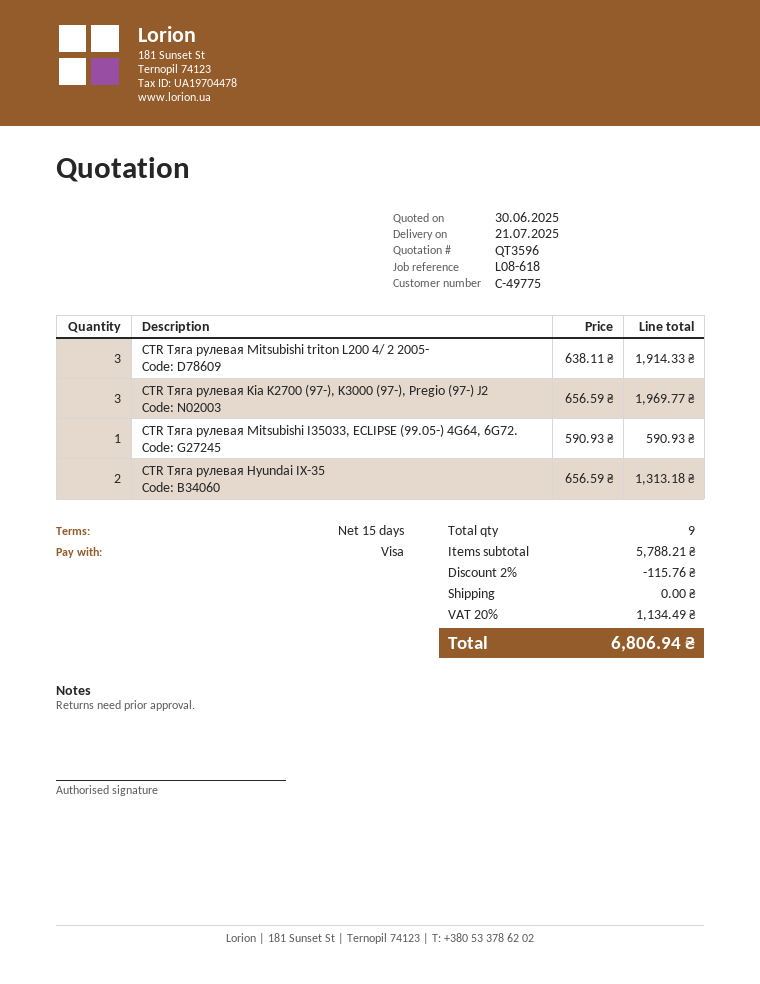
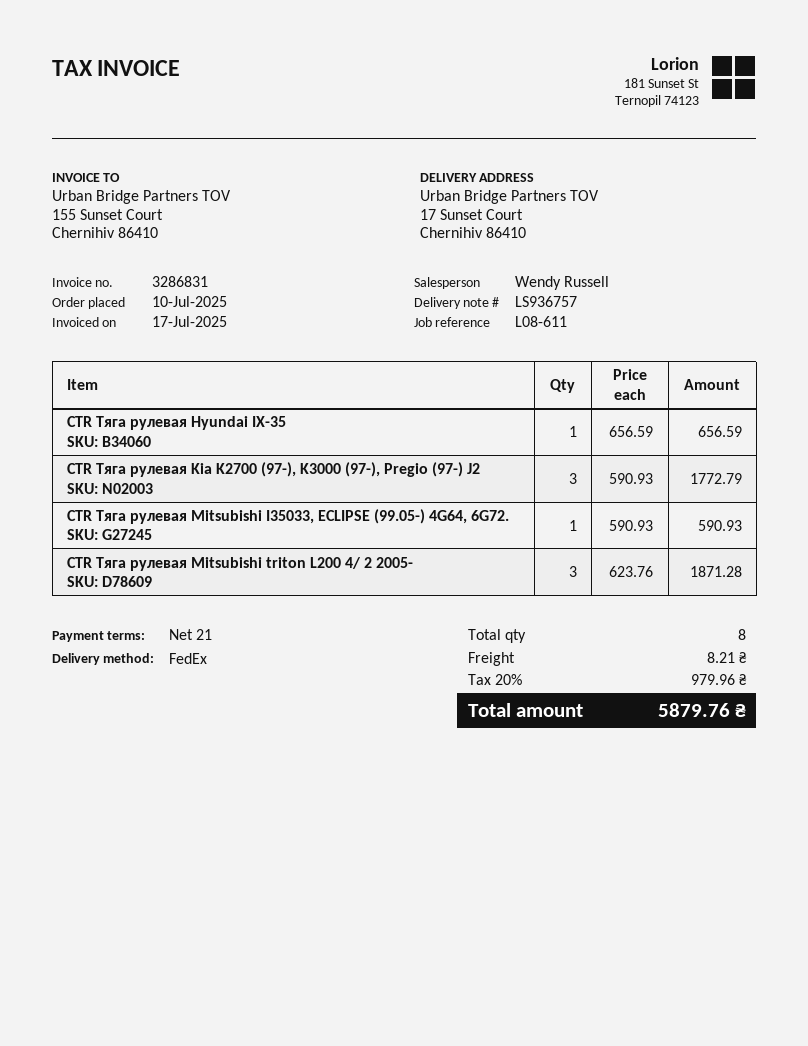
payment terms: 15 days -> 21 days
reference: L08-618 -> L08-611
CTR Тяга рулевая Mitsubishi triton L200 4/ 2 2005-: 3 x 638.11 = 1914.33 -> 3 x 623.76 = 1871.28
CTR Тяга рулевая Kia K2700 (97-), K3000 (97-), Pregio (97-) J2: 3 x 656.59 = 1969.77 -> 3 x 590.93 = 1772.79
CTR Тяга рулевая Hyundai IX-35: 2 x 656.59 = 1313.18 -> 1 x 656.59 = 656.59
total quantity: 9 -> 8
discount: 2% = 115.76 -> none
shipping: 0.00 -> 8.21
tax: 20% = 1134.49 -> 20% = 979.96
total: 6806.94 -> 5879.76

